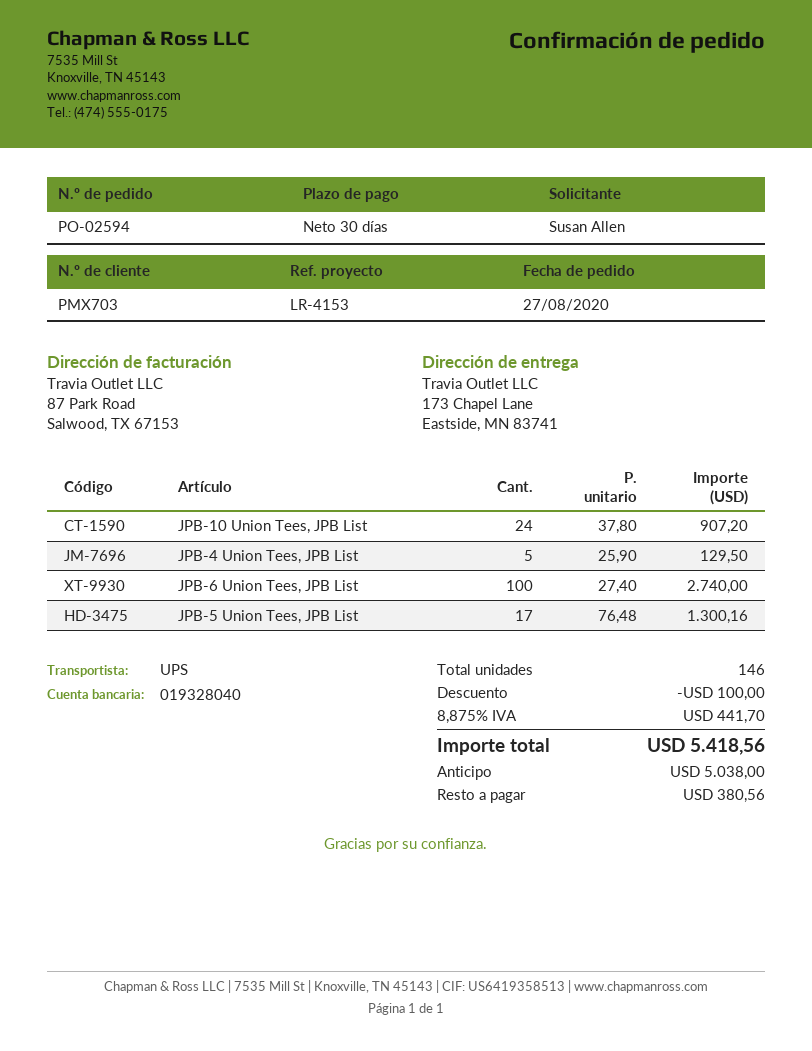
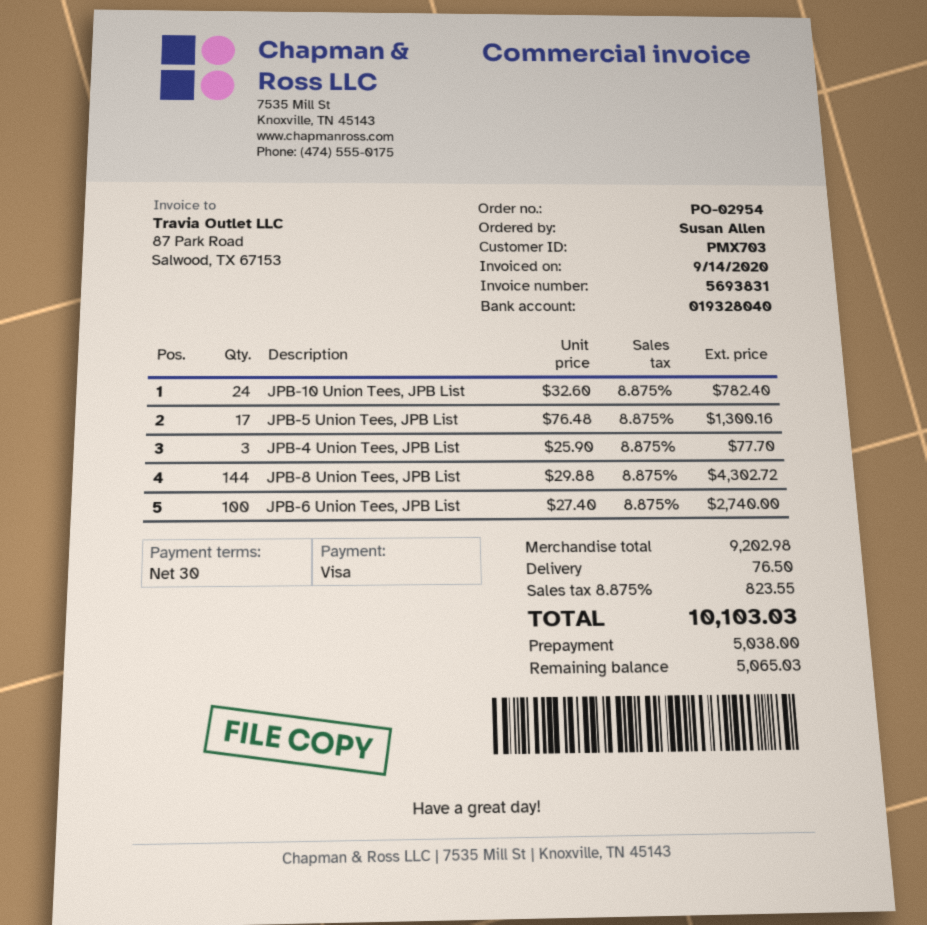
order number: PO-02594 -> PO-02954
JPB-10 Union Tees, JPB List: 24 x 37.80 = 907.20 -> 24 x 32.60 = 782.40
JPB-4 Union Tees, JPB List: 5 x 25.90 = 129.50 -> 3 x 25.90 = 77.70
JPB-8 Union Tees, JPB List: none -> 144 x 29.88 = 4302.72
discount: 100.00 -> none
shipping: none -> 76.50
tax: 8.875% = 441.70 -> 8.875% = 823.55
total: 5418.56 -> 10103.03
balance: 380.56 -> 5065.03

